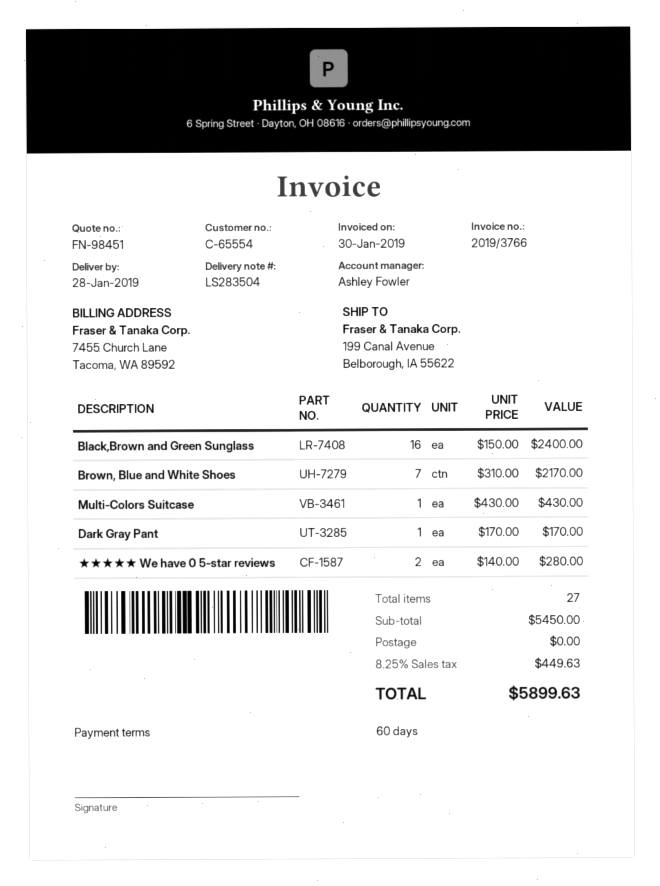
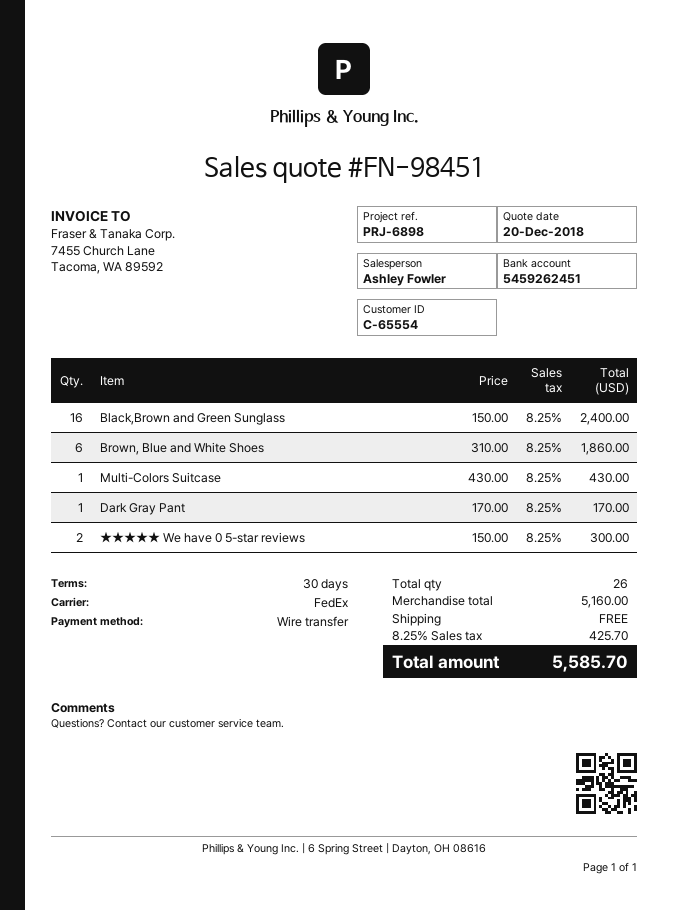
payment terms: 60 days -> 30 days
Brown, Blue and White Shoes: 7 x 310.00 = 2170.00 -> 6 x 310.00 = 1860.00
★★★★★ We have 0 5-star reviews: 2 x 140.00 = 280.00 -> 2 x 150.00 = 300.00
total quantity: 27 -> 26
subtotal: 5450.00 -> 5160.00
tax: 8.25% = 449.63 -> 8.25% = 425.70
total: 5899.63 -> 5585.70

